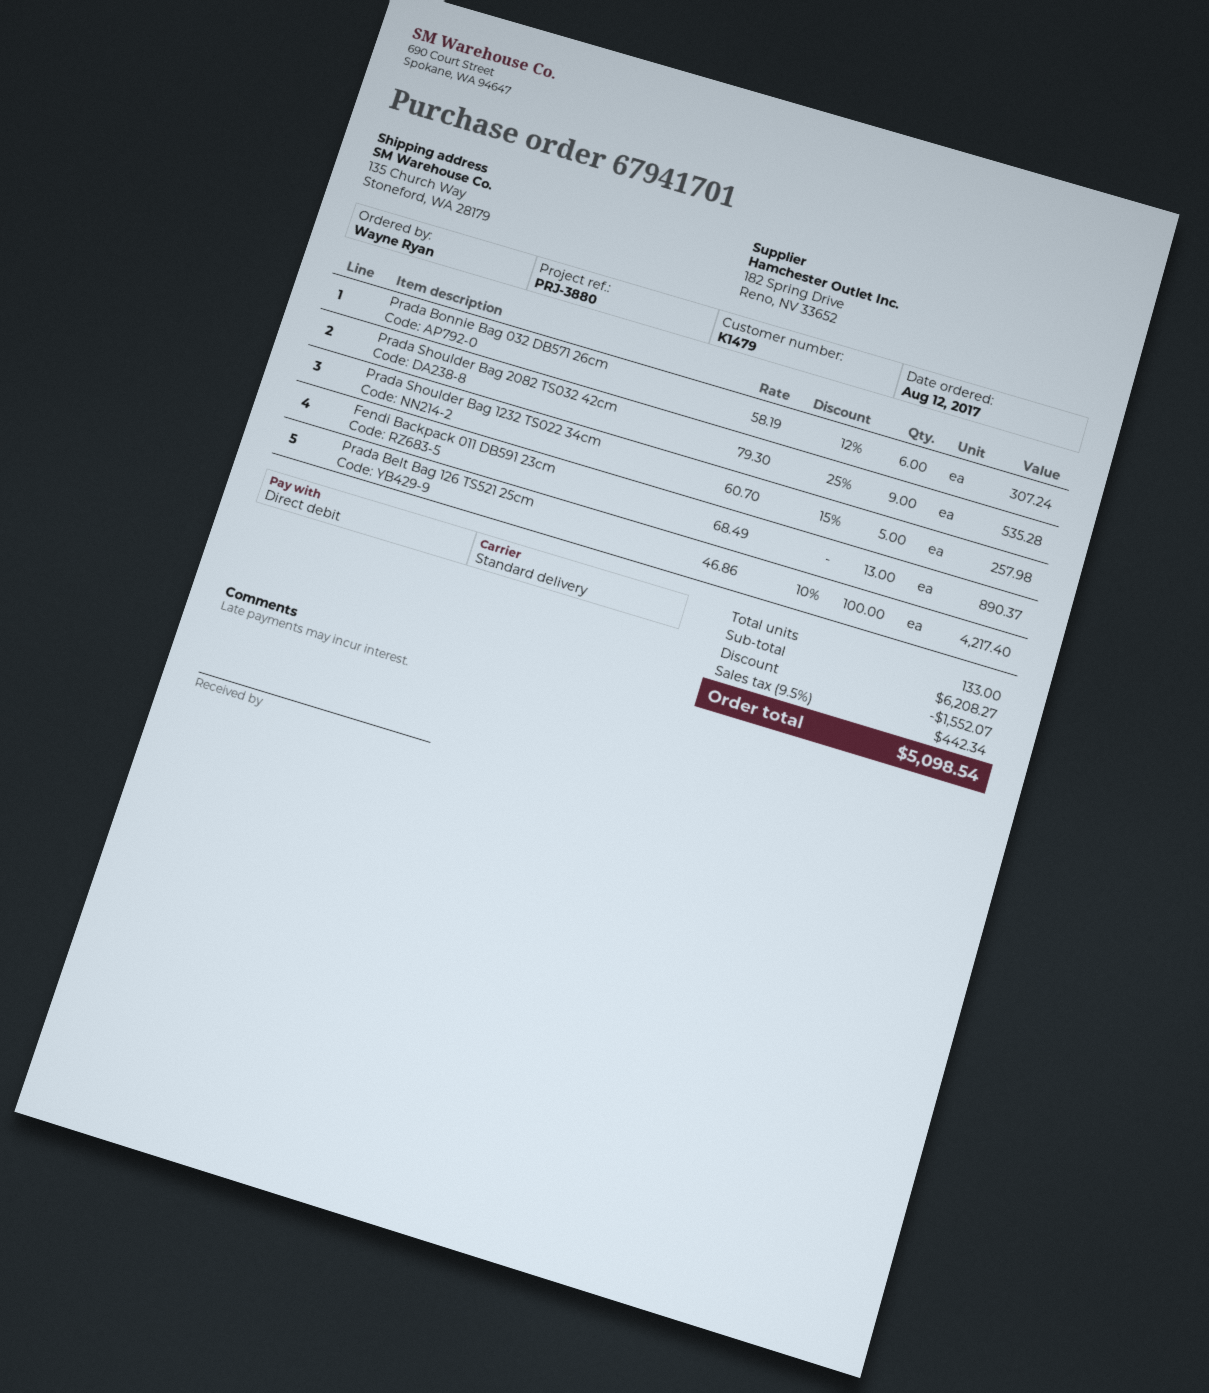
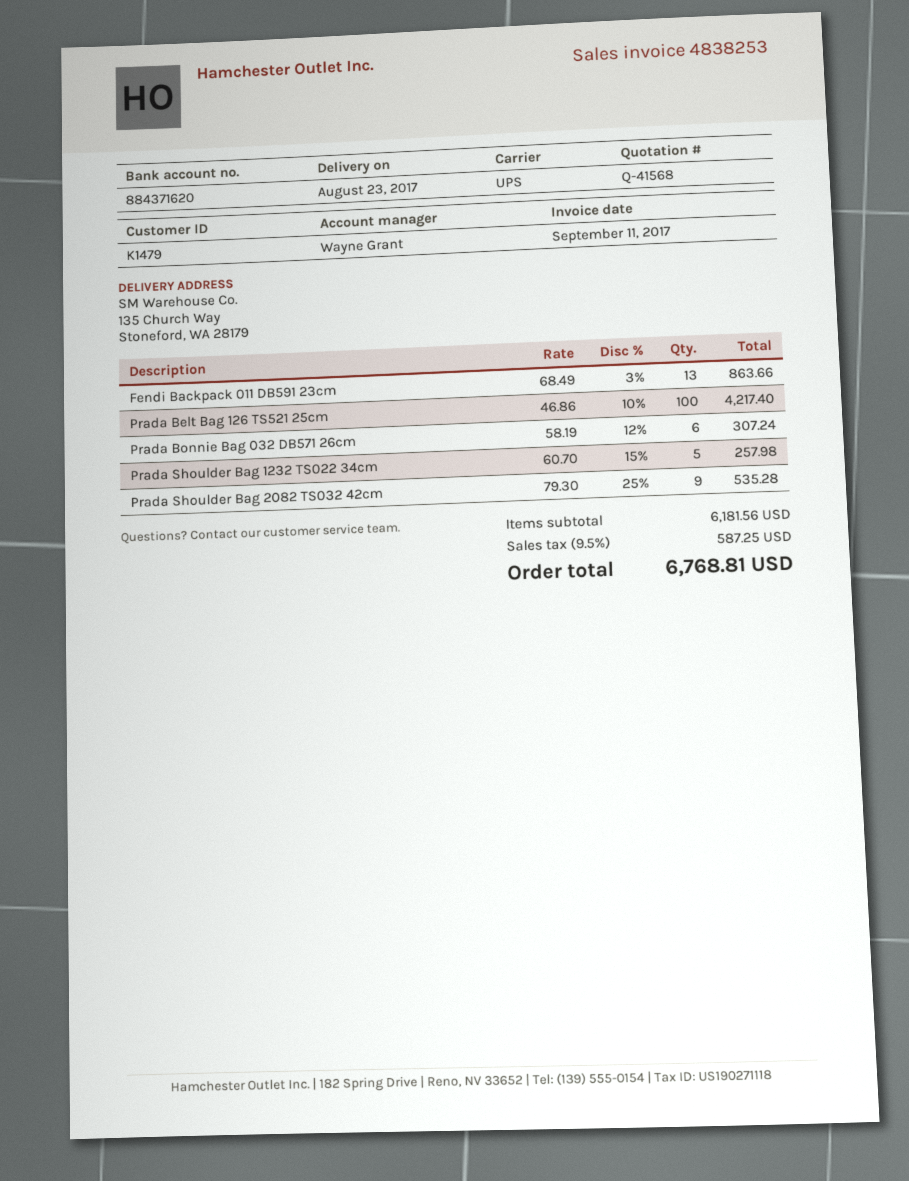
shipping method: standard -> UPS
Fendi Backpack 011 DB591 23cm: 13 x 68.49 = 890.37 -> 13 x 68.49 - 3% = 863.66
subtotal: 6208.27 -> 6181.56
discount: 1552.07 -> none
tax: 9.5% = 442.34 -> 9.5% = 587.25
total: 5098.54 -> 6768.81

